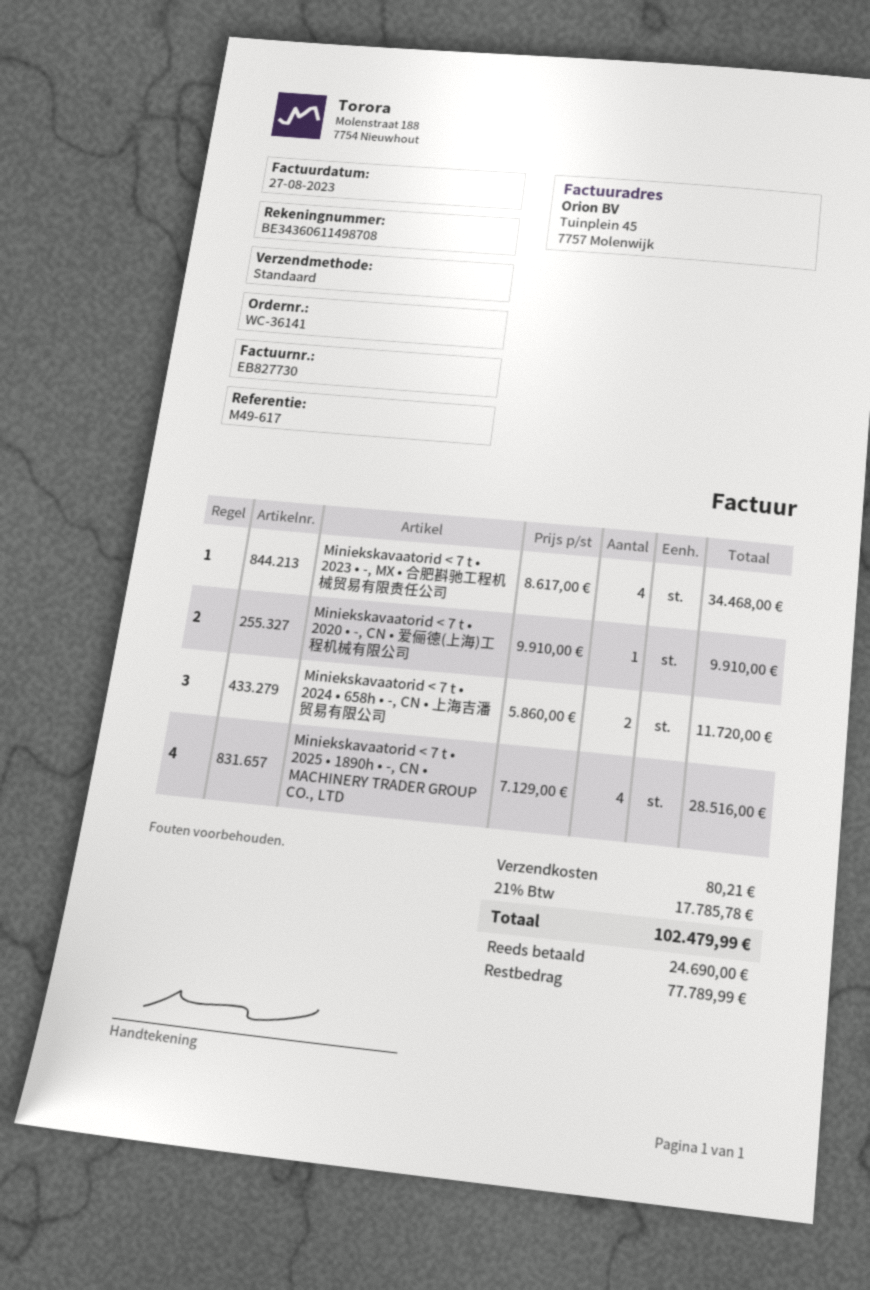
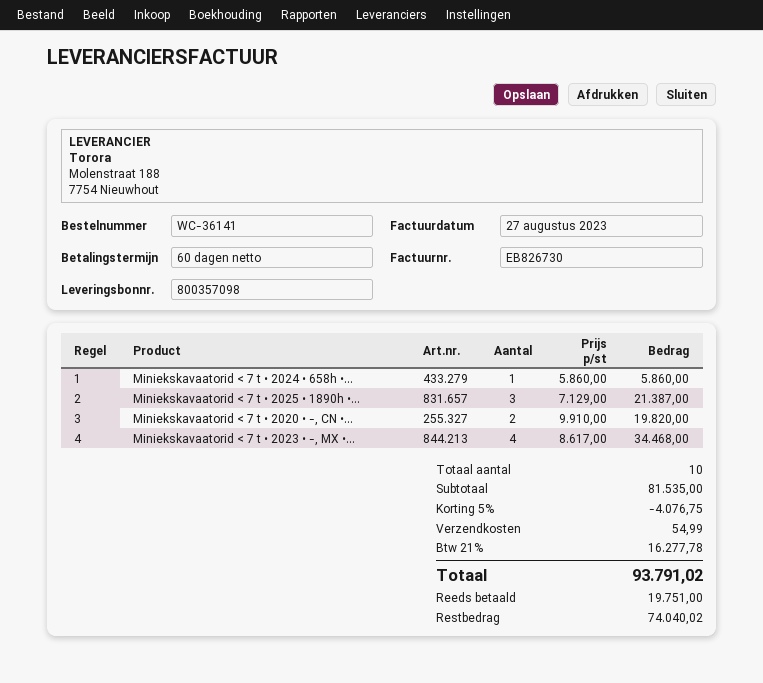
invoice number: EB827730 -> EB826730
Miniekskavaatorid < 7 t • 2020 • -, CN • 爱俪德(上海)工程机械有限公司: 1 x 9910.00 = 9910.00 -> 2 x 9910.00 = 19820.00
Miniekskavaatorid < 7 t • 2024 • 658h • -, CN • 上海吉潘贸易有限公司: 2 x 5860.00 = 11720.00 -> 1 x 5860.00 = 5860.00
Miniekskavaatorid < 7 t • 2025 • 1890h • -, CN • MACHINERY TRADER GROUP CO., LTD: 4 x 7129.00 = 28516.00 -> 3 x 7129.00 = 21387.00
discount: none -> 5% = 4076.75
shipping: 80.21 -> 54.99
tax: 21% = 17785.78 -> 21% = 16277.78
total: 102479.99 -> 93791.02
deposit: 24690.00 -> 19751.00
balance: 77789.99 -> 74040.02

